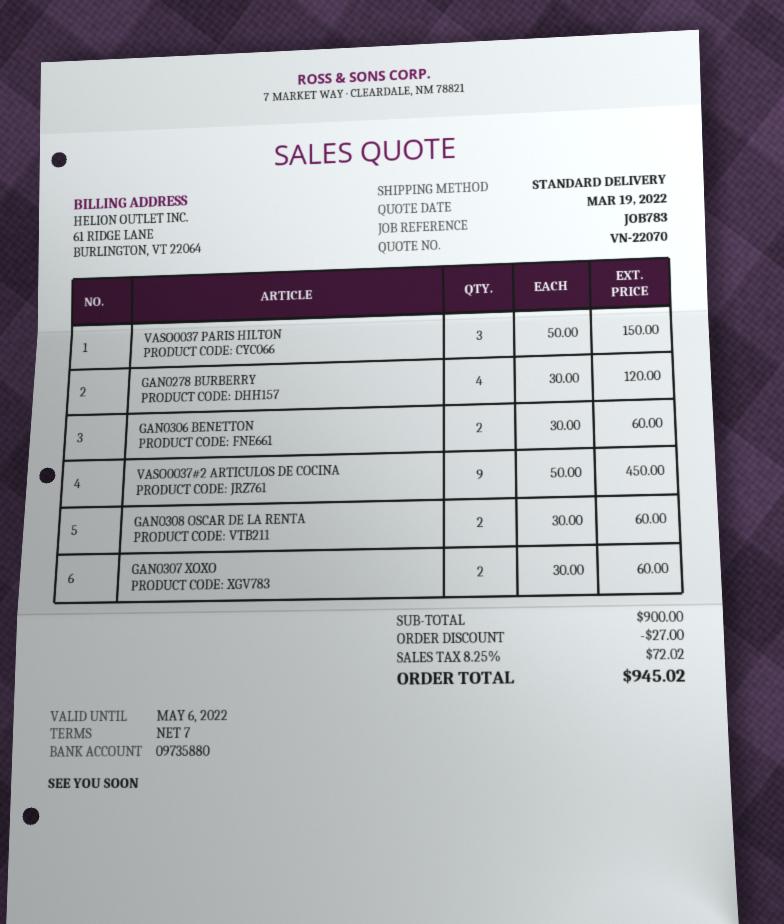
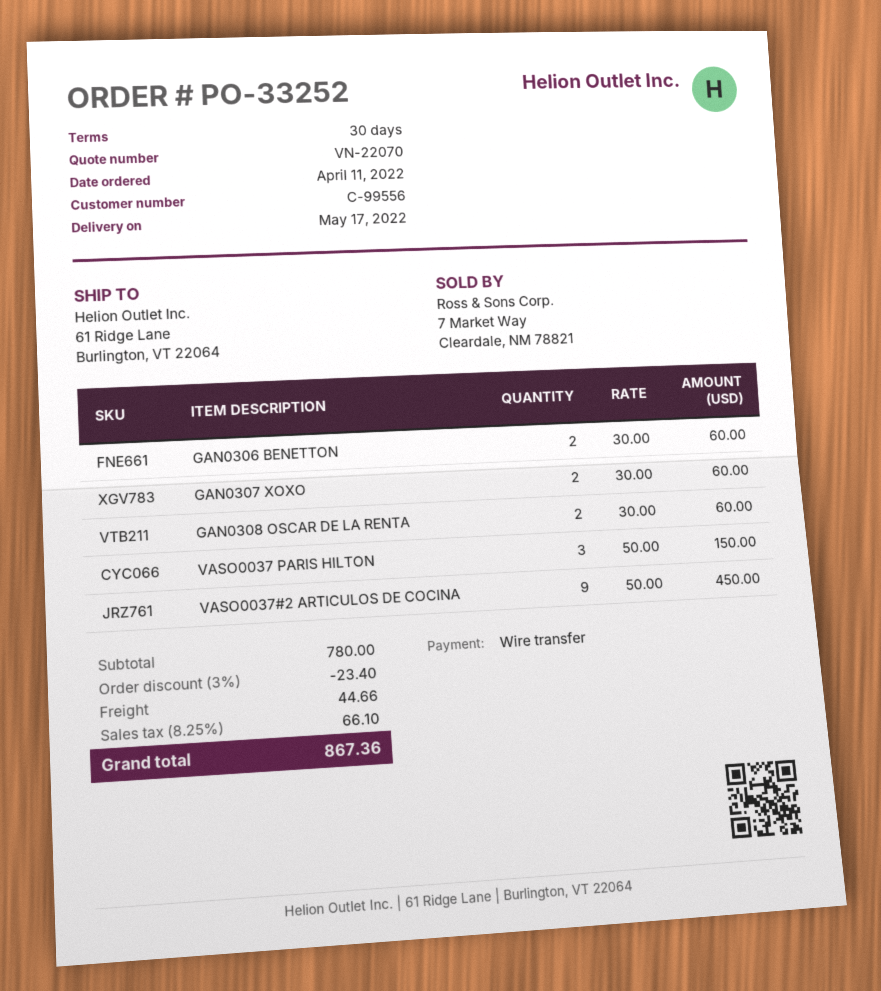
payment terms: 7 days -> 30 days
GAN0278 BURBERRY: 4 x 30.00 = 120.00 -> none
subtotal: 900.00 -> 780.00
discount: 27.00 -> 23.40
shipping: none -> 44.66
tax: 8.25% = 72.02 -> 8.25% = 66.10
total: 945.02 -> 867.36

